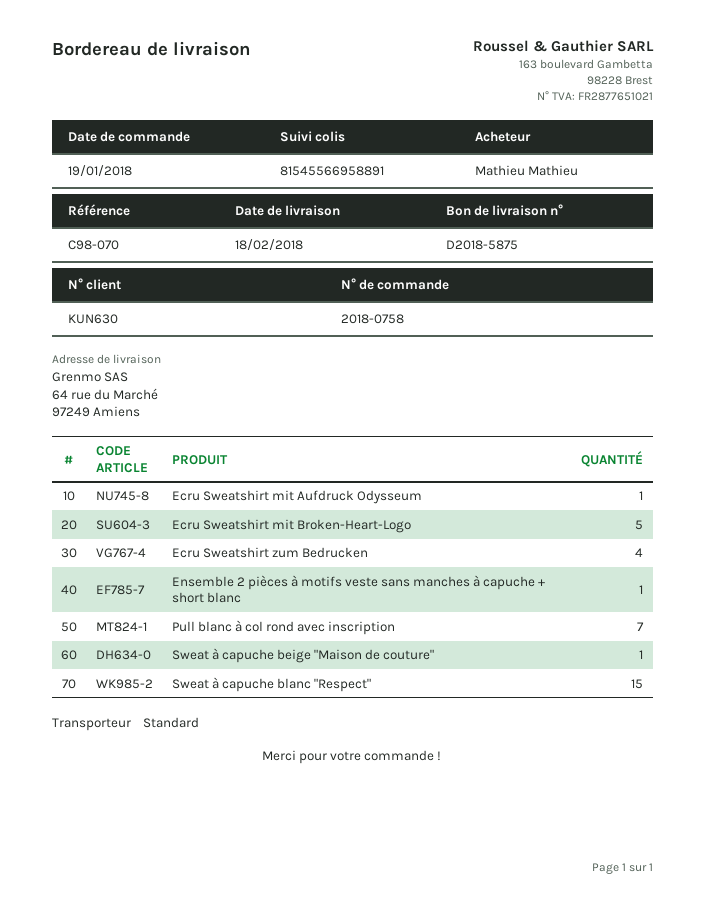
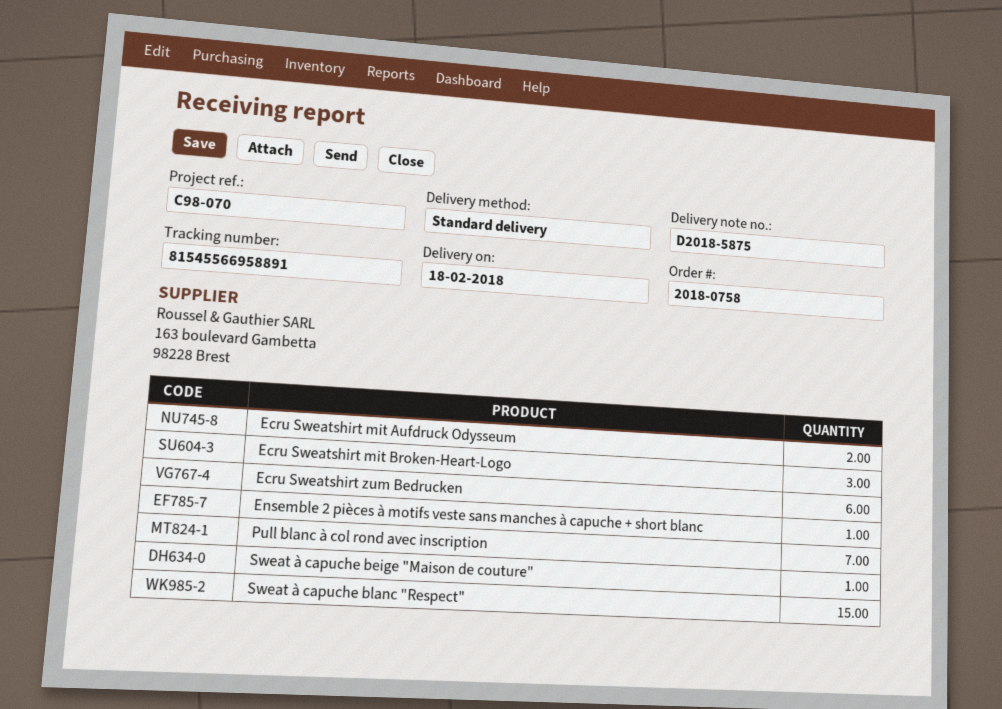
Ecru Sweatshirt mit Aufdruck Odysseum: 1 -> 2
Ecru Sweatshirt mit Broken-Heart-Logo: 5 -> 3
Ecru Sweatshirt zum Bedrucken: 4 -> 6

